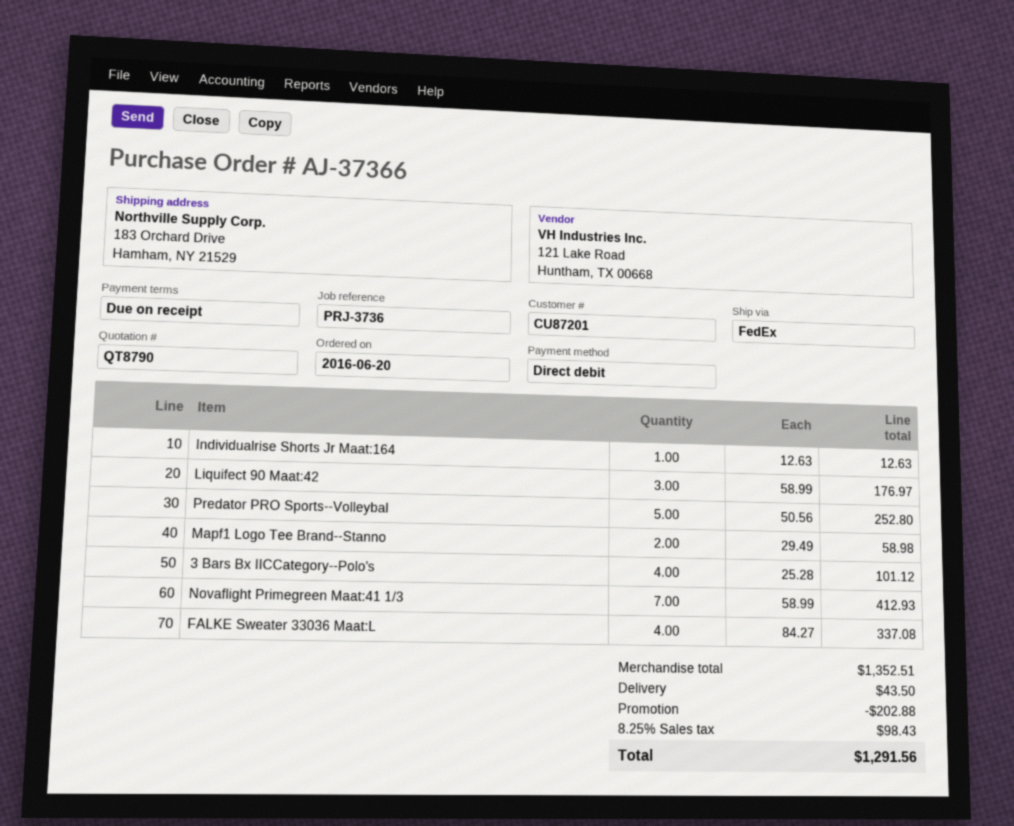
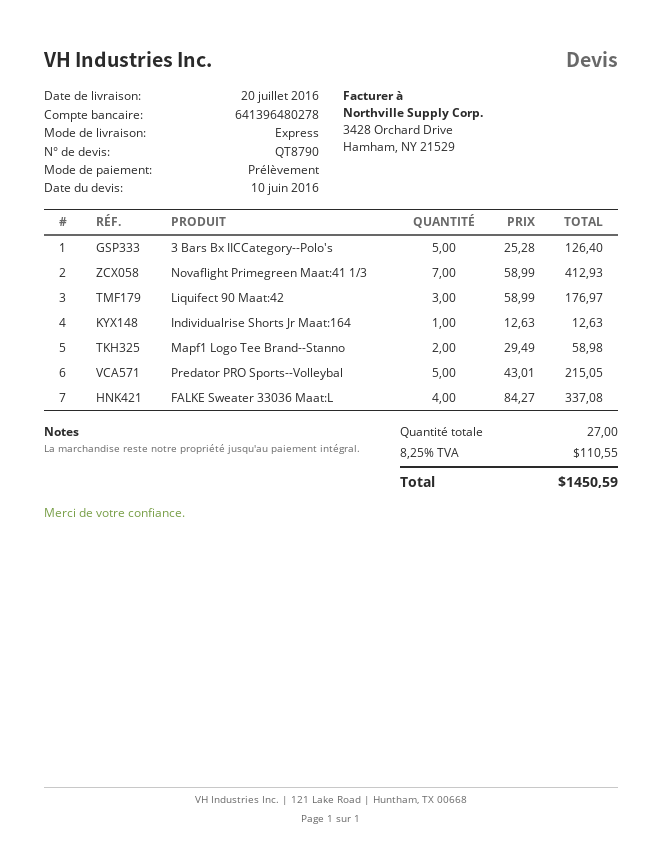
shipping method: FedEx -> express
Predator PRO Sports--Volleybal: 5 x 50.56 = 252.80 -> 5 x 43.01 = 215.05
3 Bars Bx IICCategory--Polo's: 4 x 25.28 = 101.12 -> 5 x 25.28 = 126.40
discount: 202.88 -> none
shipping: 43.50 -> none
tax: 8.25% = 98.43 -> 8.25% = 110.55
total: 1291.56 -> 1450.59

